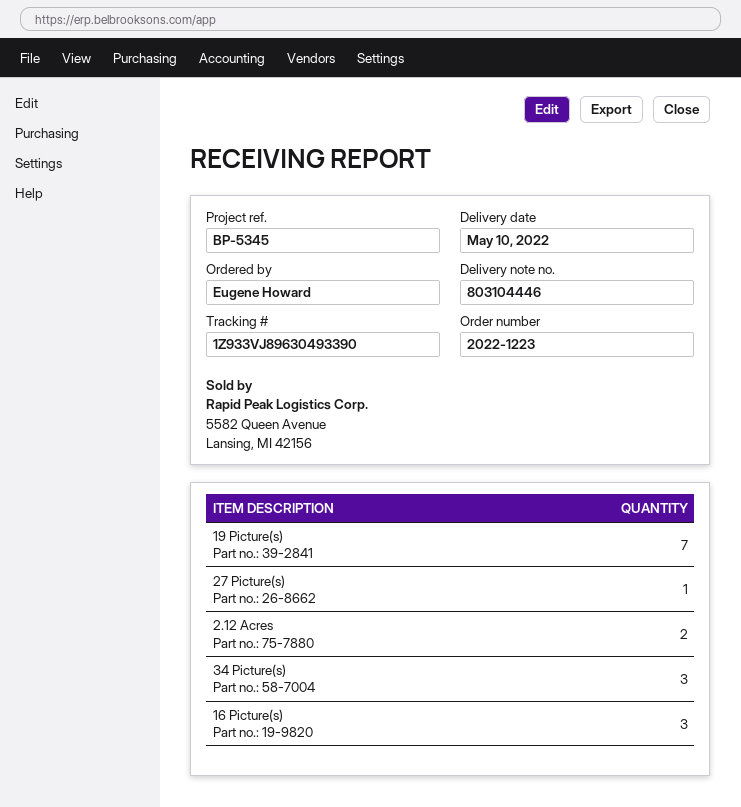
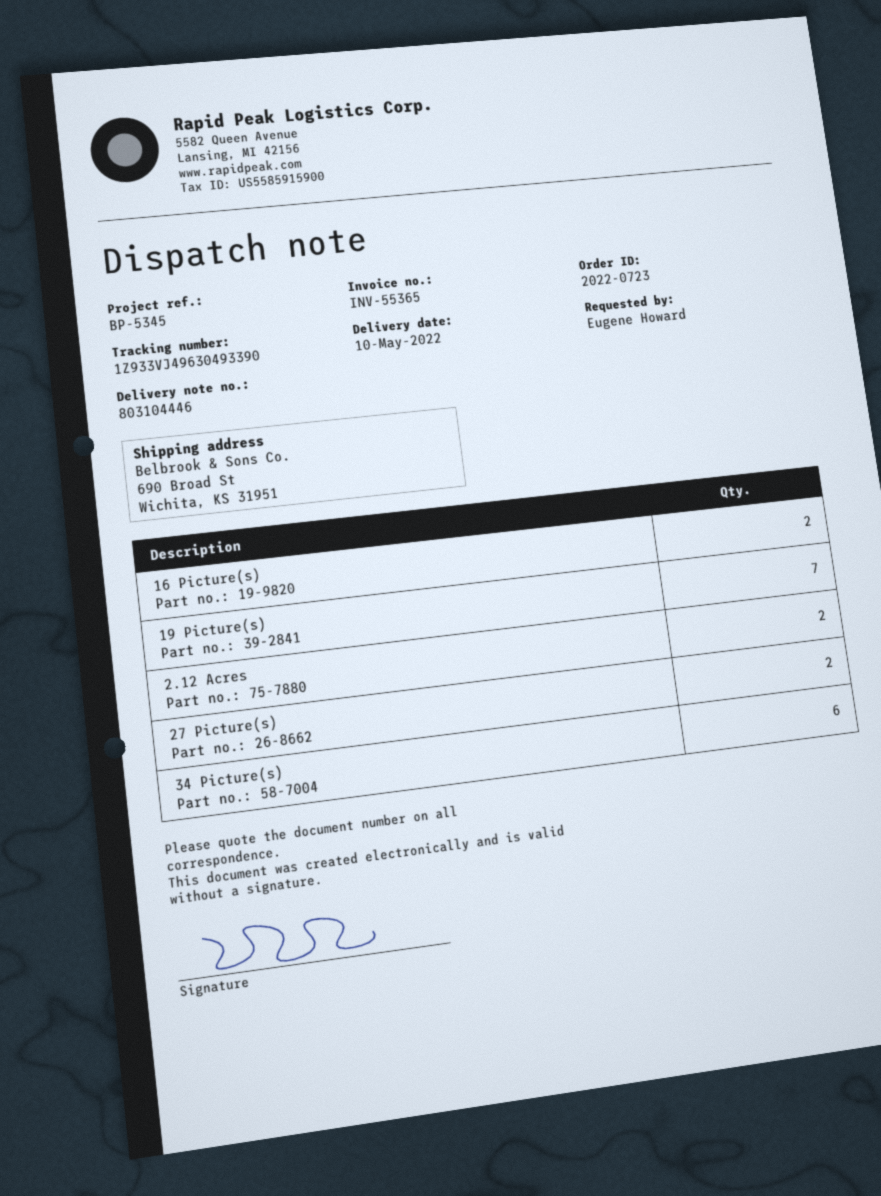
order number: 2022-1223 -> 2022-0723
tracking number: 1Z933VJ89630493390 -> 1Z933VJ49630493390
27 Picture(s): 1 -> 2
34 Picture(s): 3 -> 6
16 Picture(s): 3 -> 2

